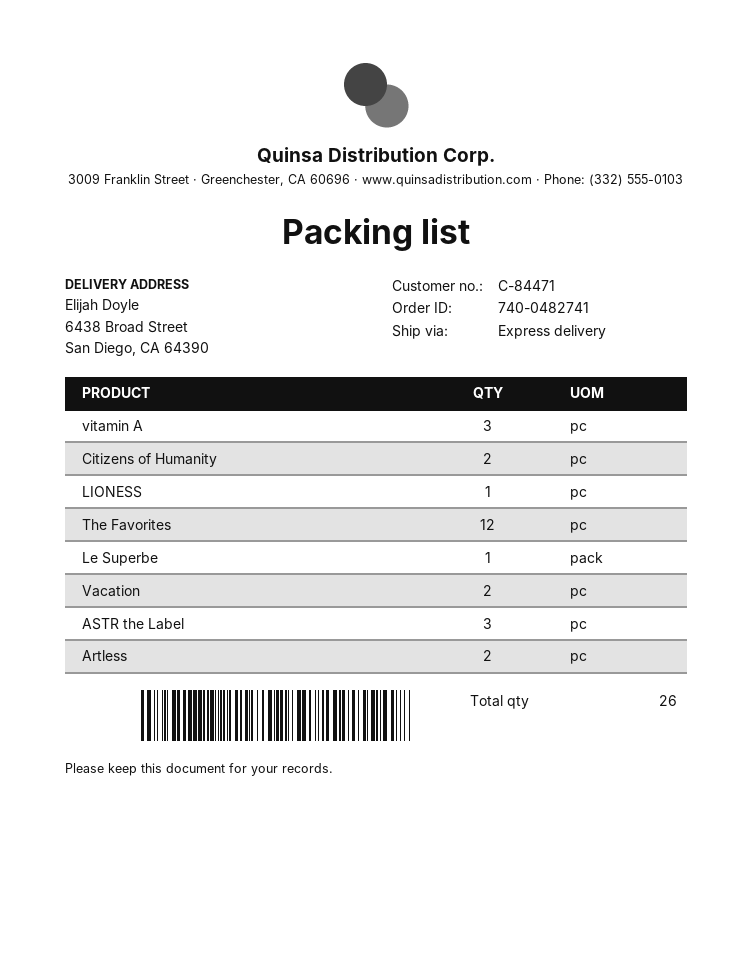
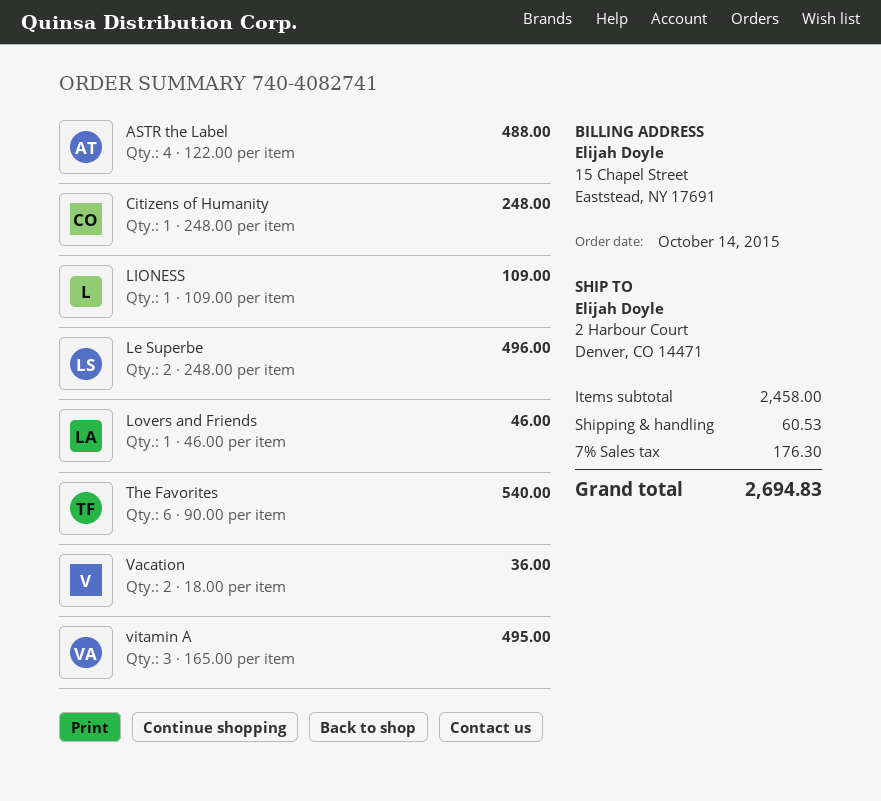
order number: 740-0482741 -> 740-4082741
ship to: 6438 Broad Street, San Diego, CA 64390 -> 2 Harbour Court, Denver, CO 14471
Citizens of Humanity: 2 -> 1
The Favorites: 12 -> 6
Le Superbe: 1 -> 2
ASTR the Label: 3 -> 4
Artless: 2 -> none
Lovers and Friends: none -> 1

